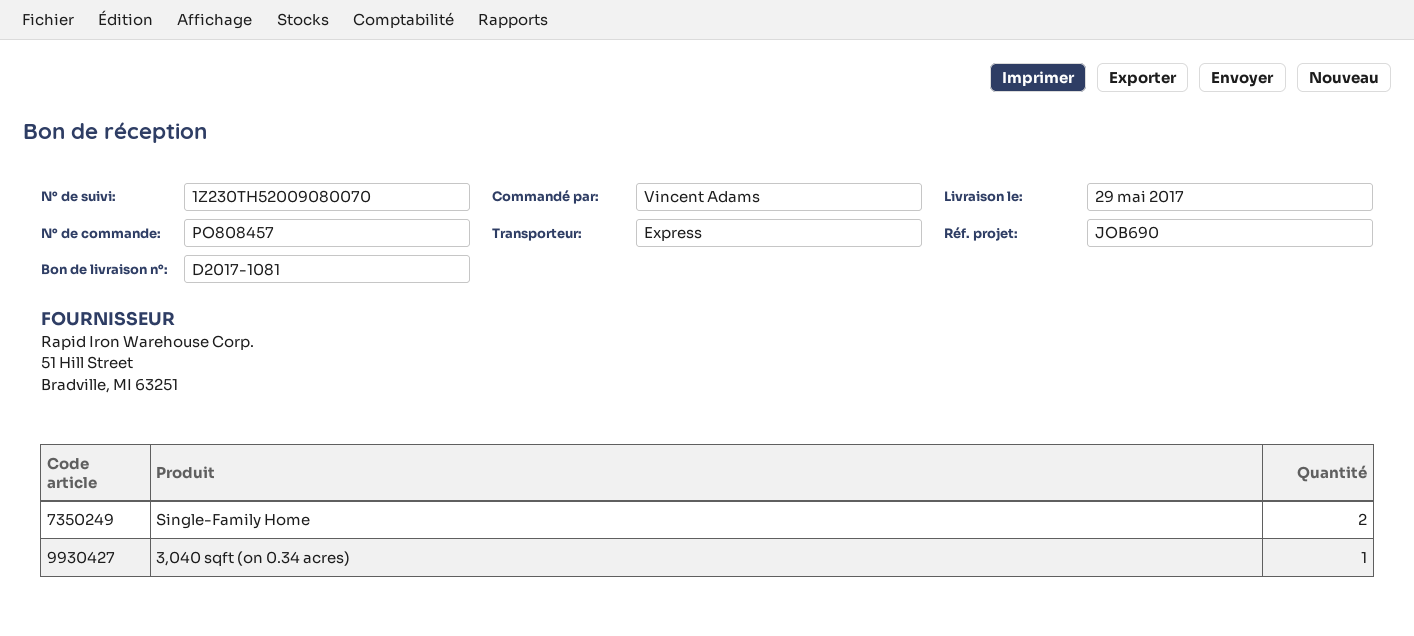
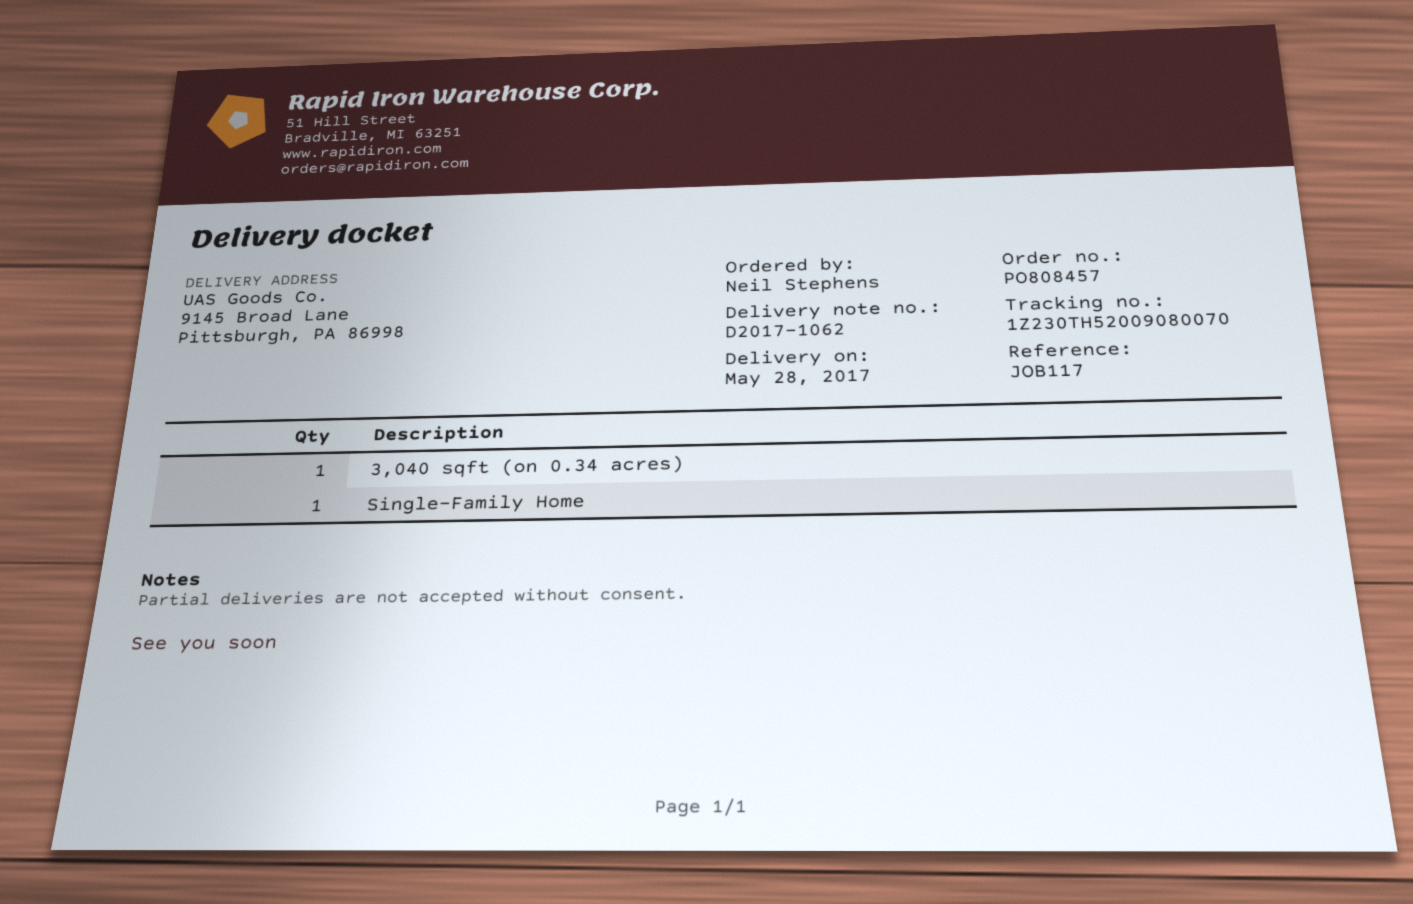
delivery note number: D2017-1081 -> D2017-1062
delivery date: 2017-05-29 -> 2017-05-28
reference: JOB690 -> JOB117
ordered by: Vincent Adams -> Neil Stephens
Single-Family Home: 2 -> 1

